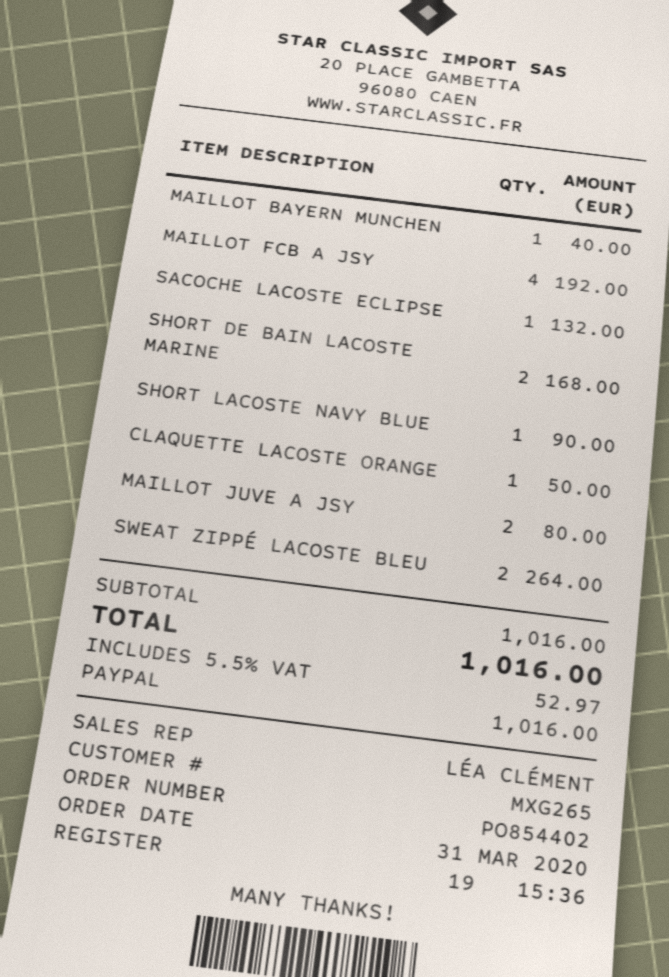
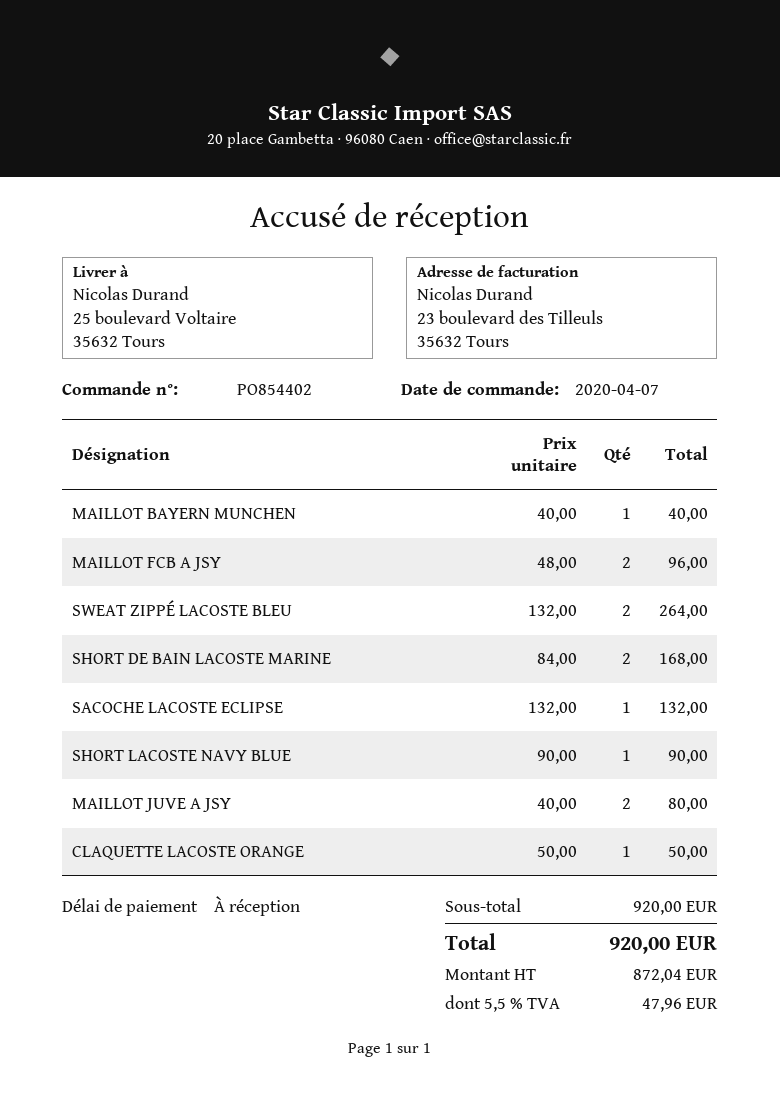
order date: 2020-03-31 -> 2020-04-07
MAILLOT FCB A JSY: 4 for 192.00 -> 2 for 96.00
subtotal: 1016.00 -> 920.00
tax: 5.5% = 52.97 -> 5.5% = 47.96
total: 1016.00 -> 920.00

